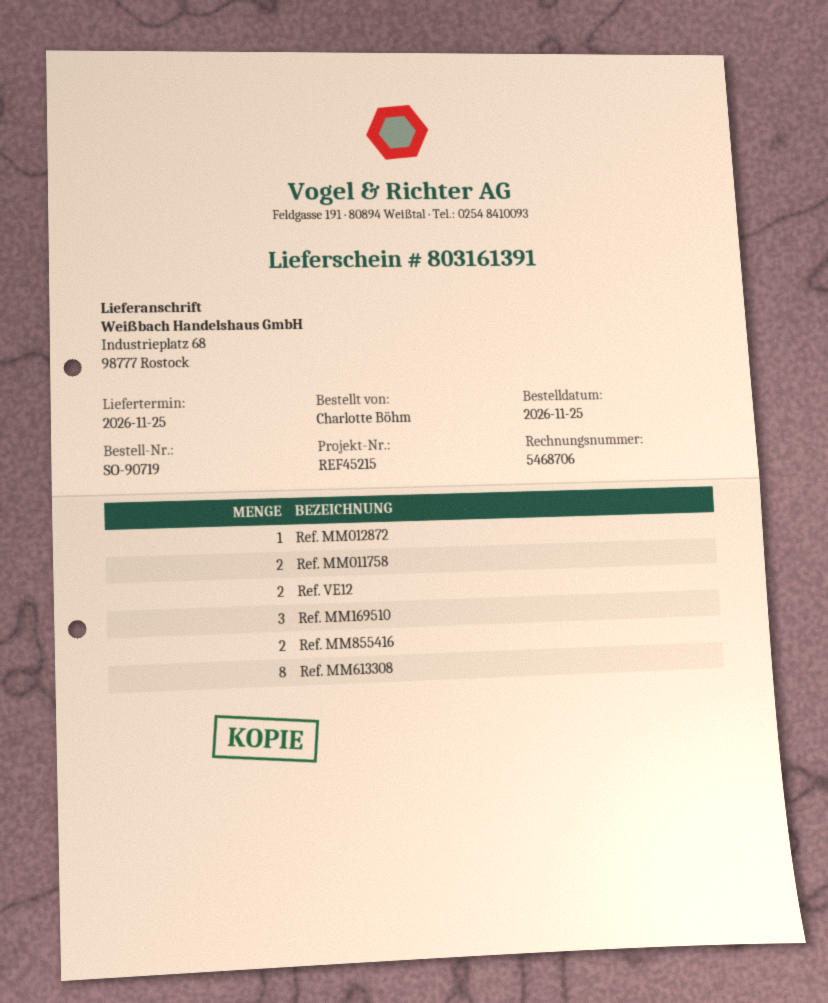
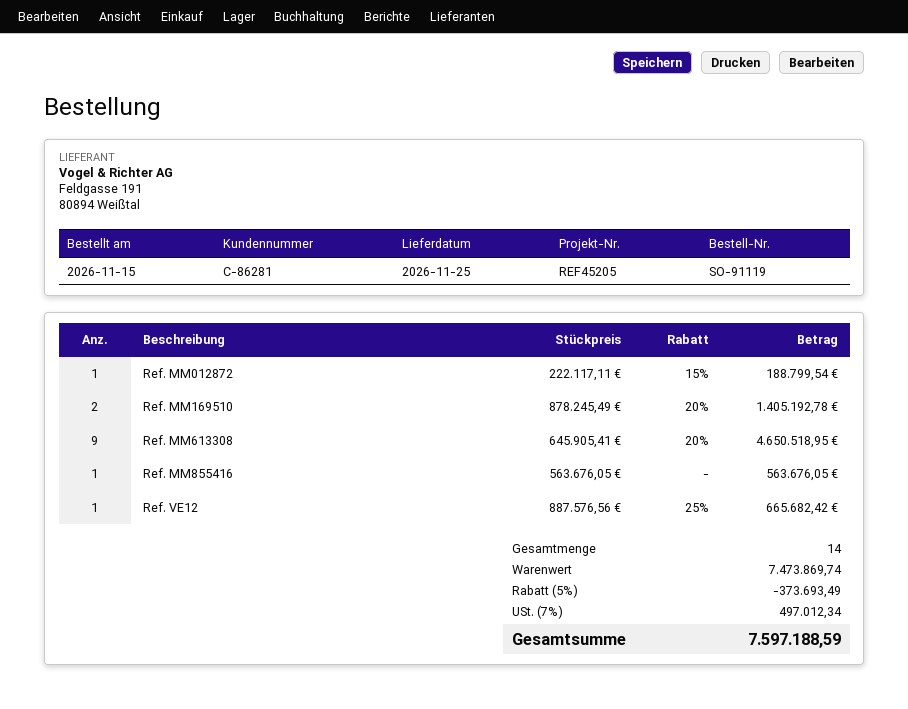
order number: SO-90719 -> SO-91119
order date: 2026-11-25 -> 2026-11-15
reference: REF45215 -> REF45205
Ref. MM011758: 2 -> none
Ref. VE12: 2 -> 1
Ref. MM169510: 3 -> 2
Ref. MM855416: 2 -> 1
Ref. MM613308: 8 -> 9

